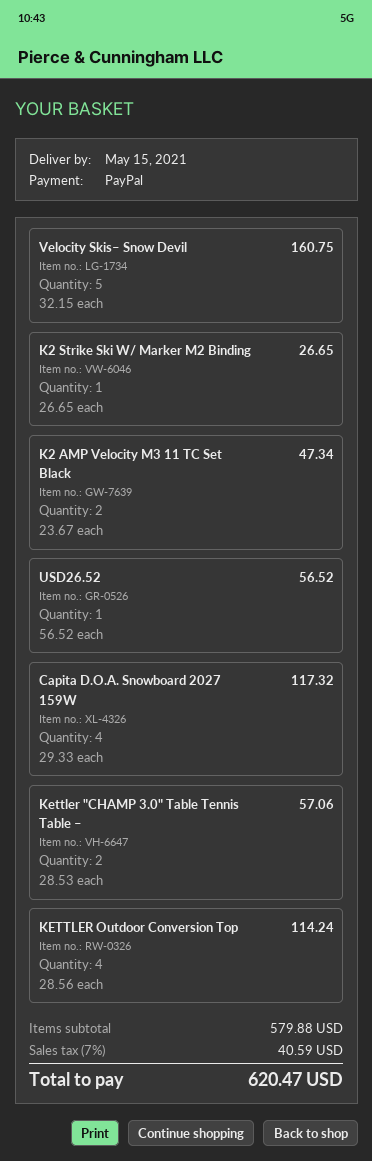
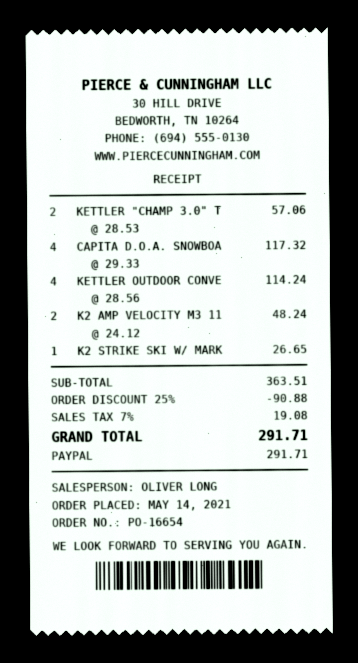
Velocity Skis– Snow Devil: 5 x 32.15 = 160.75 -> none
K2 AMP Velocity M3 11 TC Set Black: 2 x 23.67 = 47.34 -> 2 x 24.12 = 48.24
USD26.52: 1 x 56.52 = 56.52 -> none
subtotal: 579.88 -> 363.51
discount: none -> 25% = 90.88
tax: 7% = 40.59 -> 7% = 19.08
total: 620.47 -> 291.71

